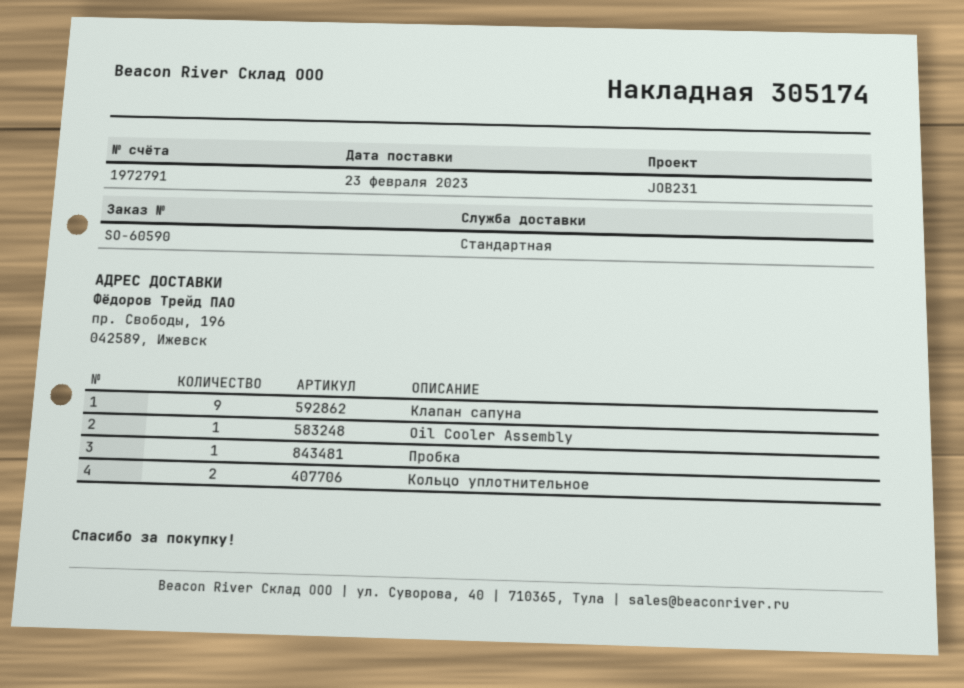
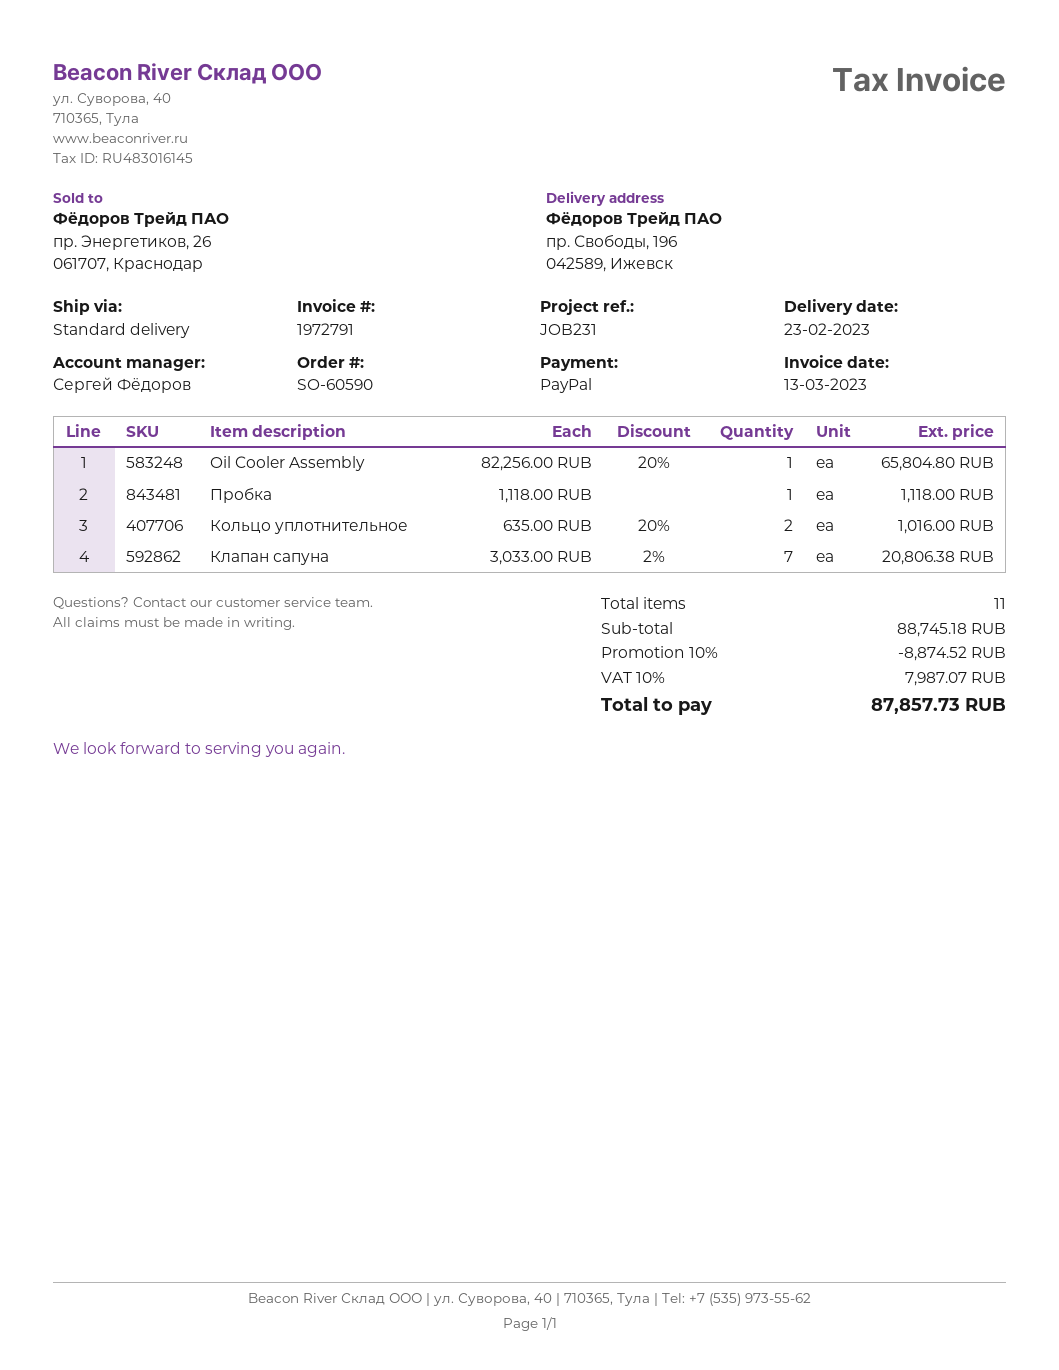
Клапан сапуна: 9 -> 7

